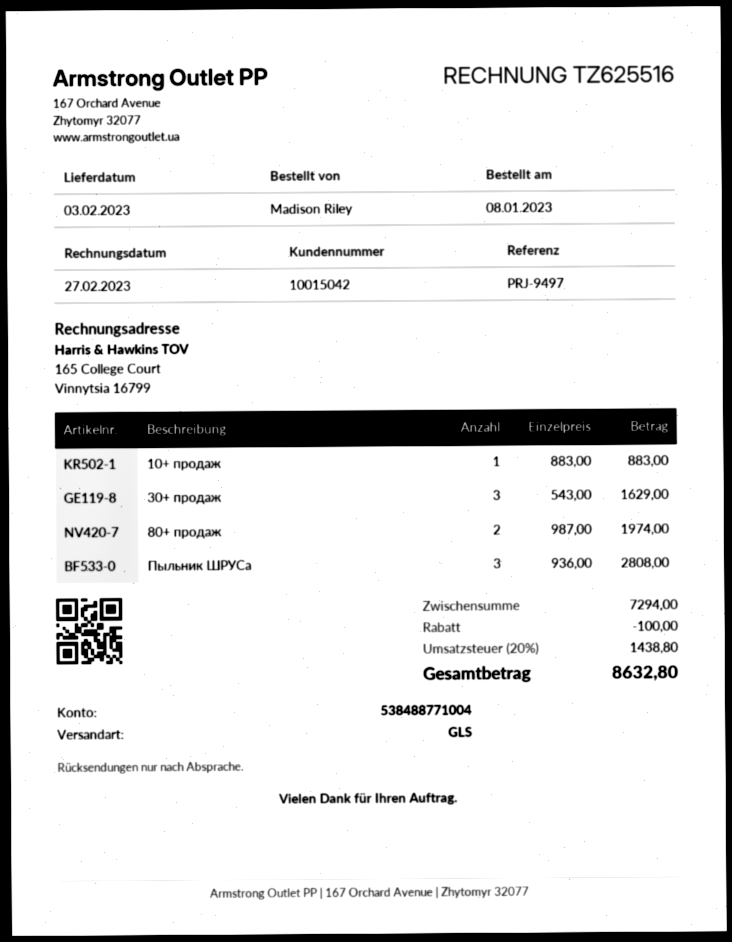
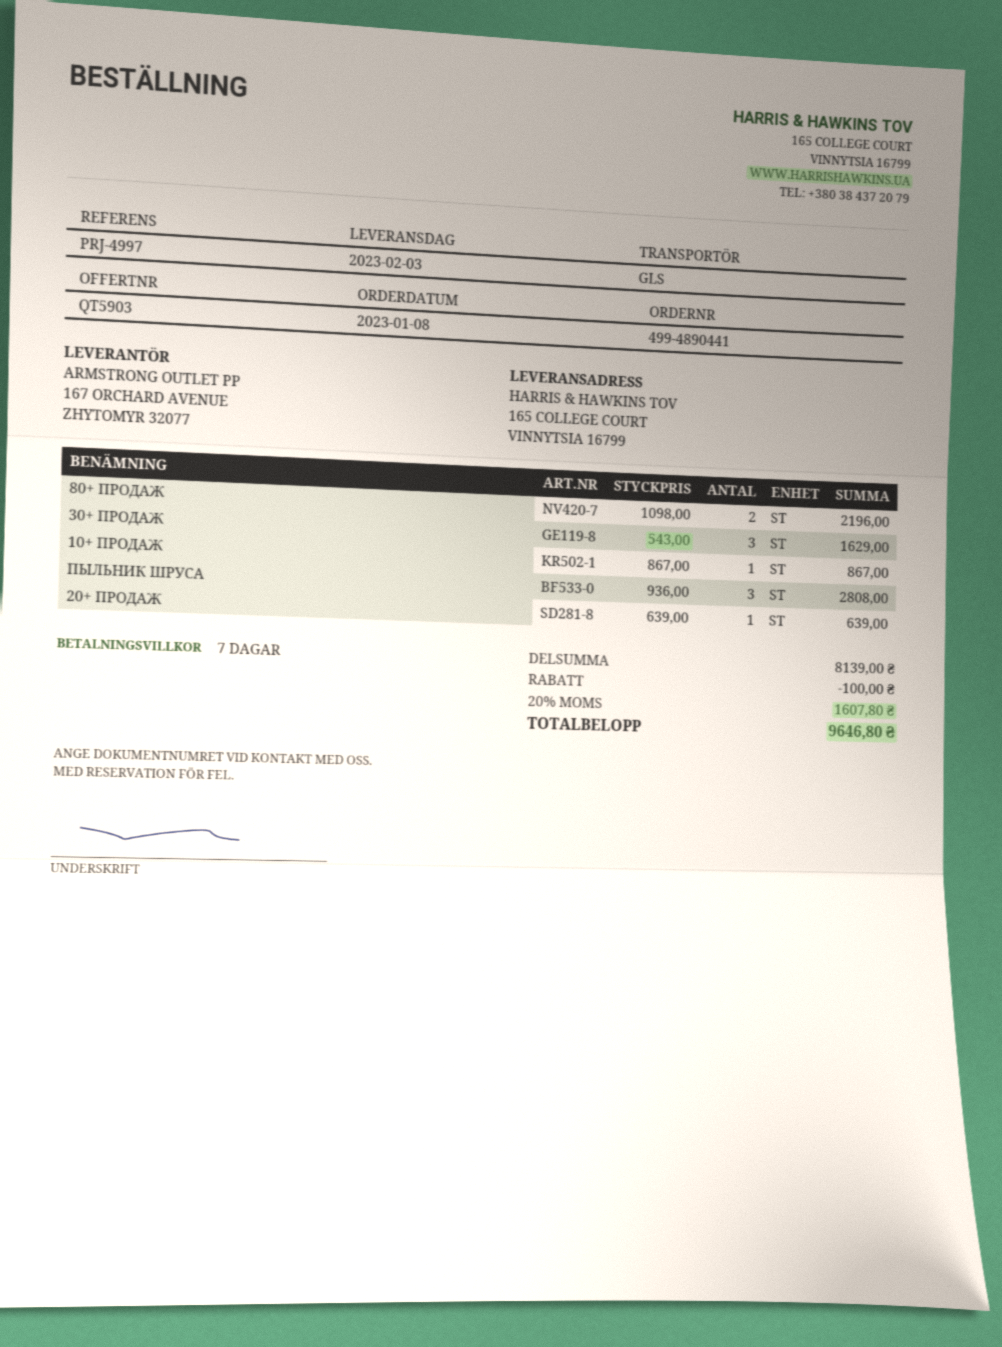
reference: PRJ-9497 -> PRJ-4997
10+ продаж: 1 x 883.00 = 883.00 -> 1 x 867.00 = 867.00
80+ продаж: 2 x 987.00 = 1974.00 -> 2 x 1098.00 = 2196.00
20+ ПРОДАЖ: none -> 1 x 639.00 = 639.00
subtotal: 7294.00 -> 8139.00
tax: 20% = 1438.80 -> 20% = 1607.80
total: 8632.80 -> 9646.80

